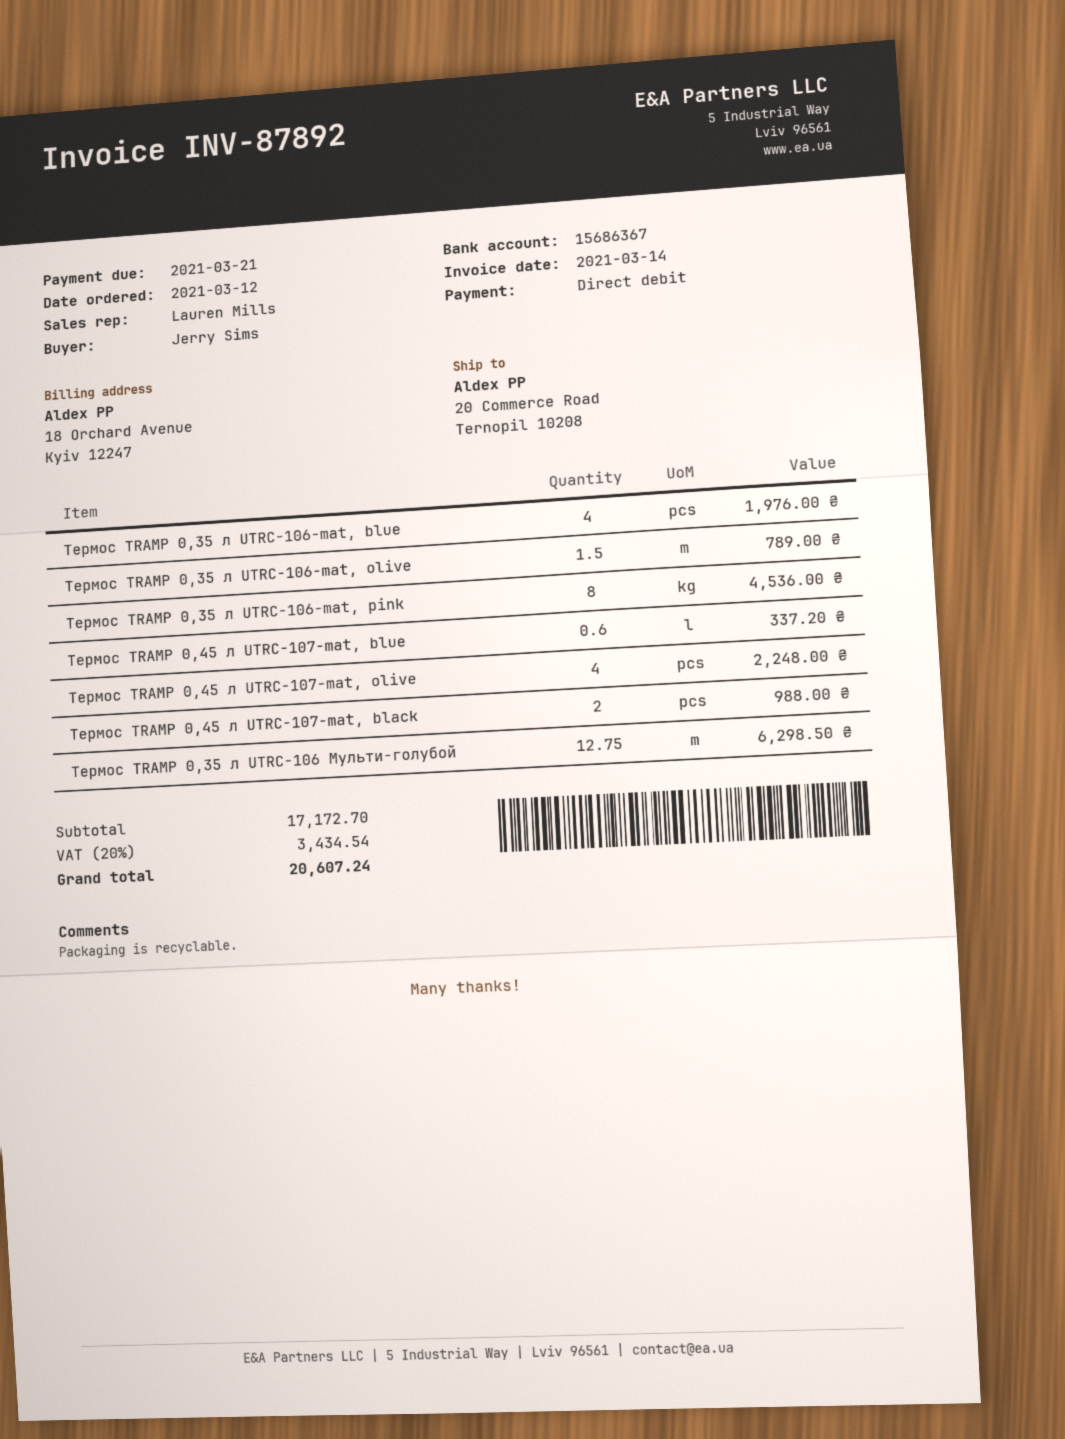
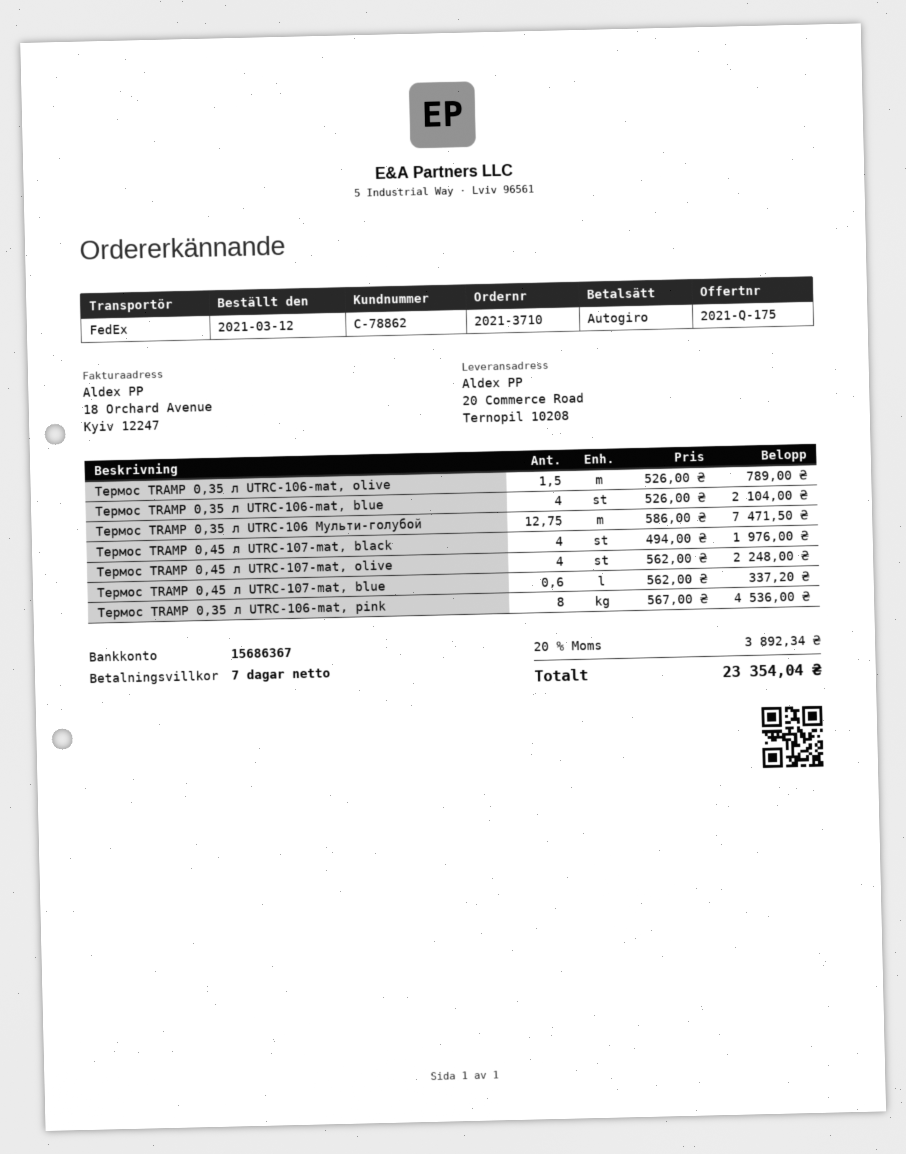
Термос TRAMP 0,35 л UTRC-106-mat, blue: 4 for 1976.00 -> 4 for 2104.00
Термос TRAMP 0,45 л UTRC-107-mat, black: 2 for 988.00 -> 4 for 1976.00
Термос TRAMP 0,35 л UTRC-106 Мульти-голубой: 12.75 for 6298.50 -> 12.75 for 7471.50
tax: 20% = 3434.54 -> 20% = 3892.34
total: 20607.24 -> 23354.04

